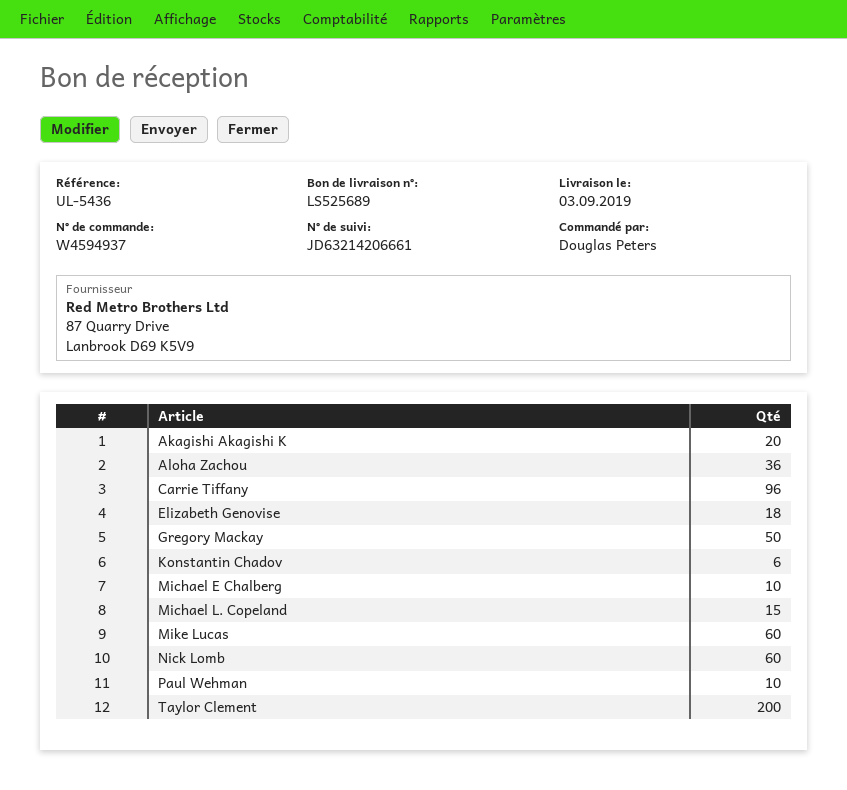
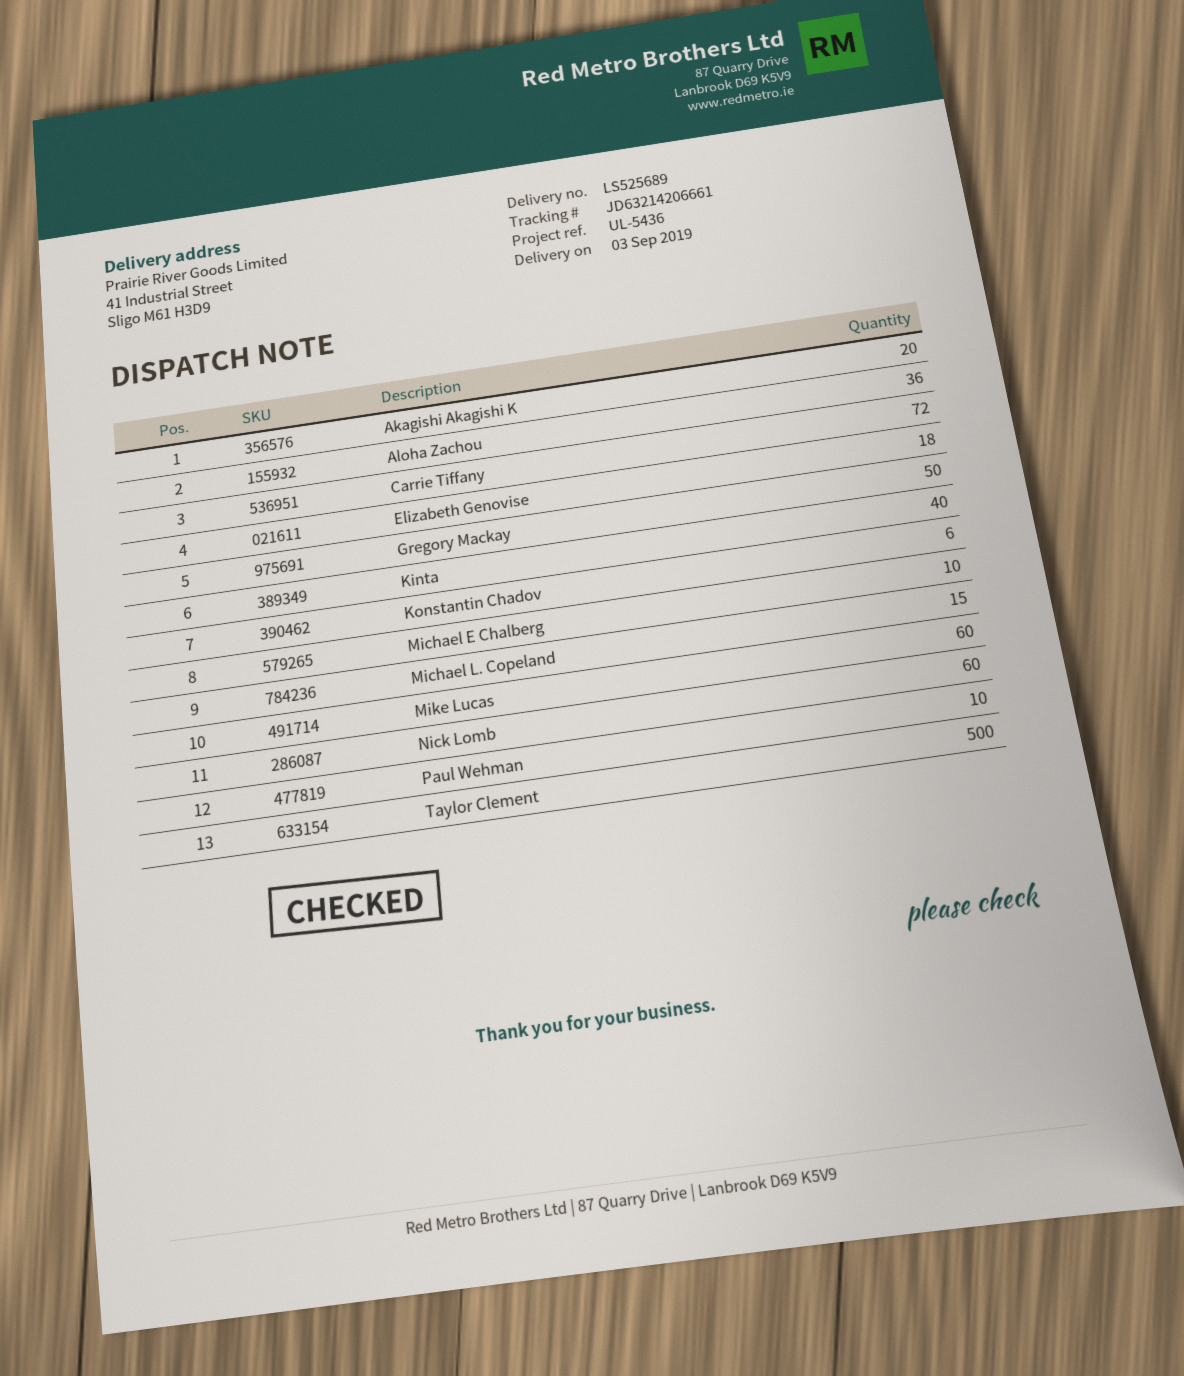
Carrie Tiffany: 96 -> 72
Taylor Clement: 200 -> 500
Kinta: none -> 40

